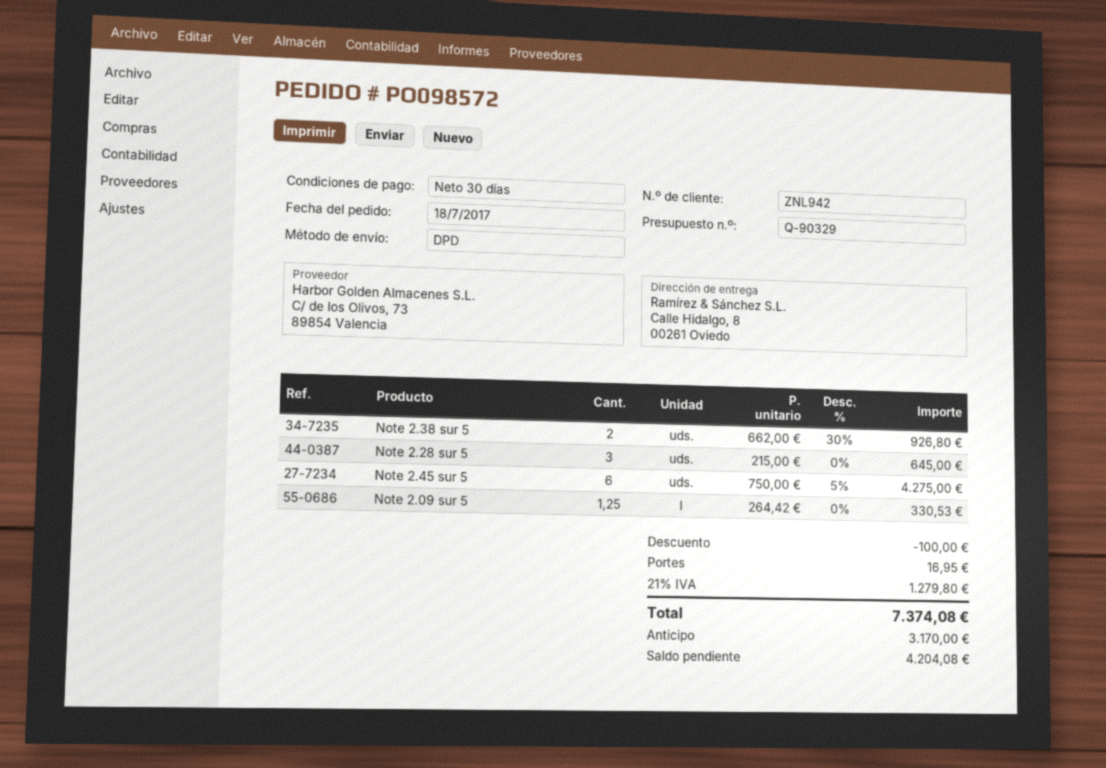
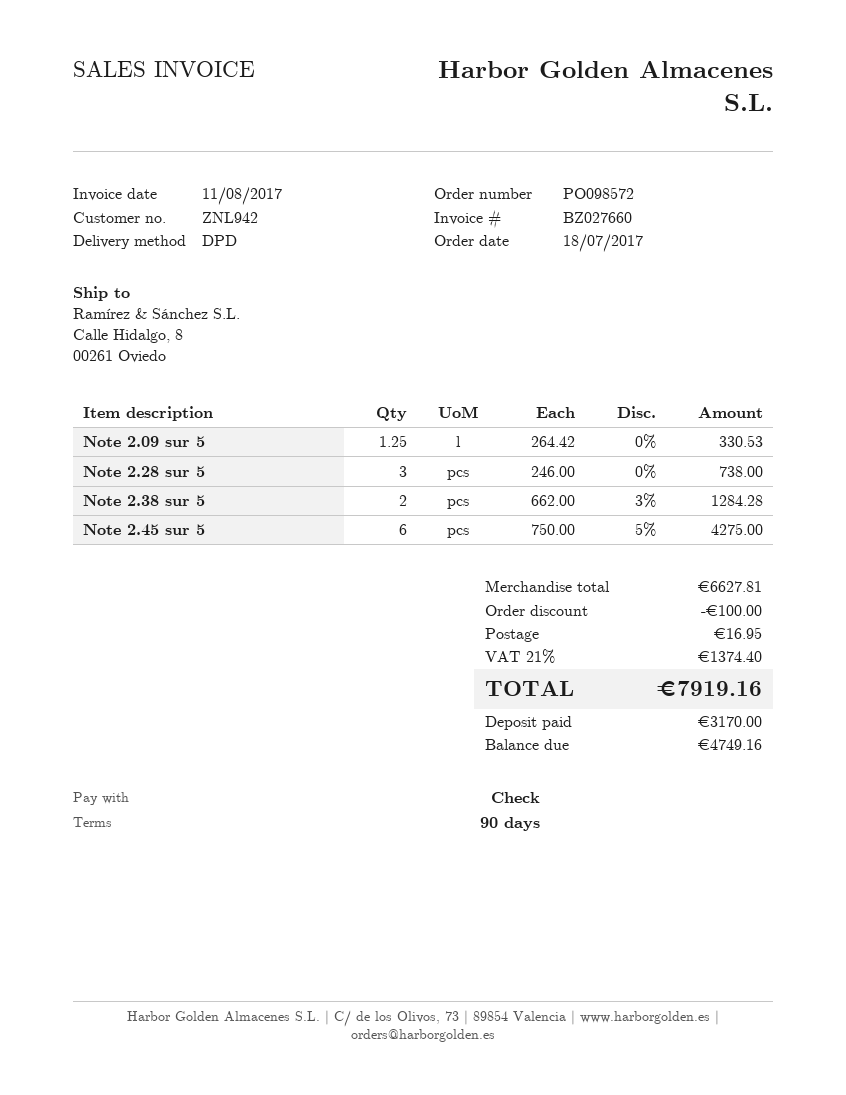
payment terms: 30 days -> 90 days
Note 2.38 sur 5: 2 x 662.00 - 30% = 926.80 -> 2 x 662.00 - 3% = 1284.28
Note 2.28 sur 5: 3 x 215.00 = 645.00 -> 3 x 246.00 = 738.00
tax: 21% = 1279.80 -> 21% = 1374.40
total: 7374.08 -> 7919.16
balance: 4204.08 -> 4749.16

